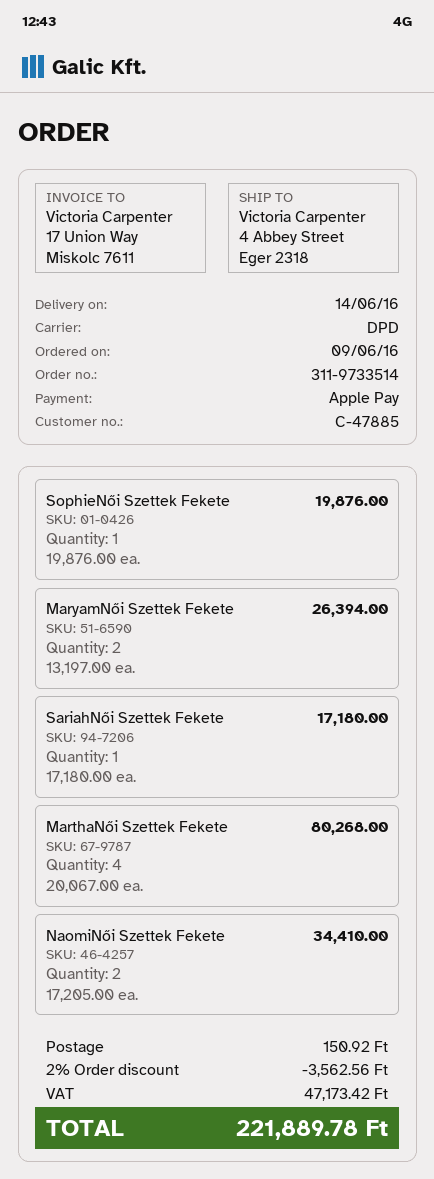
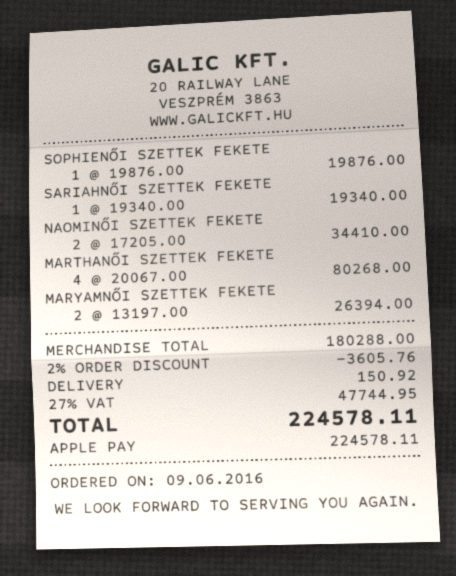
SariahNői Szettek Fekete: 1 x 17180.00 = 17180.00 -> 1 x 19340.00 = 19340.00
discount: 2% = 3562.56 -> 2% = 3605.76
tax: 47173.42 -> 47744.95
total: 221889.78 -> 224578.11

